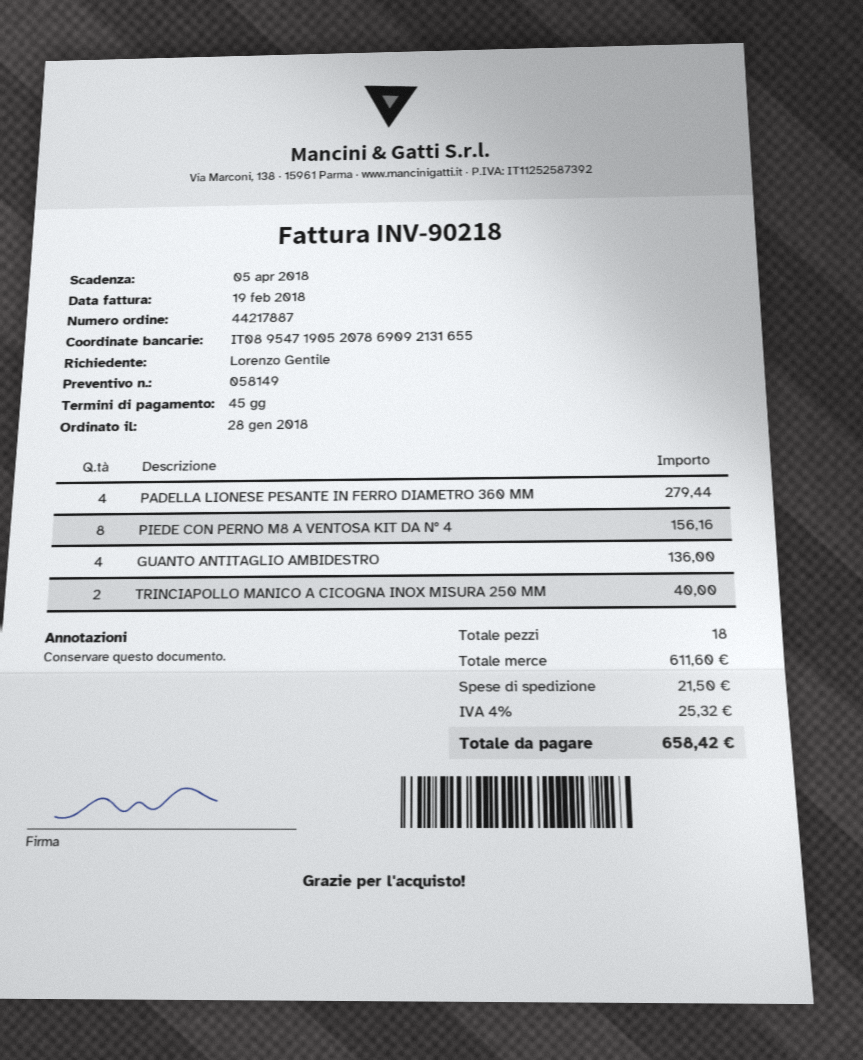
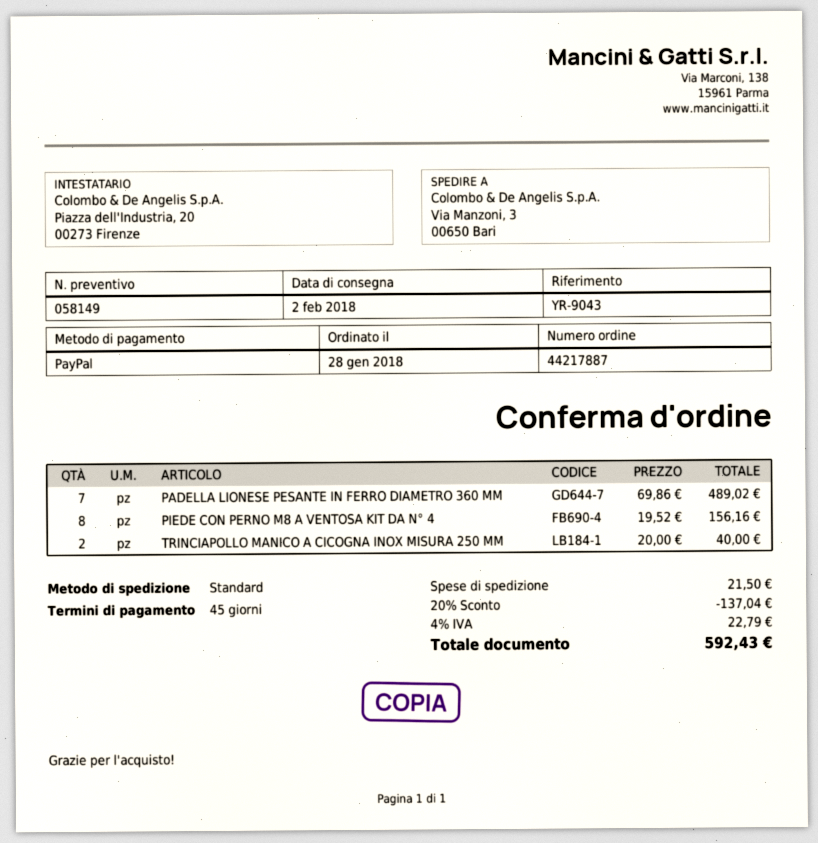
PADELLA LIONESE PESANTE IN FERRO DIAMETRO 360 MM: 4 for 279.44 -> 7 for 489.02
GUANTO ANTITAGLIO AMBIDESTRO: 4 for 136.00 -> none
discount: none -> 20% = 137.04
tax: 4% = 25.32 -> 4% = 22.79
total: 658.42 -> 592.43

